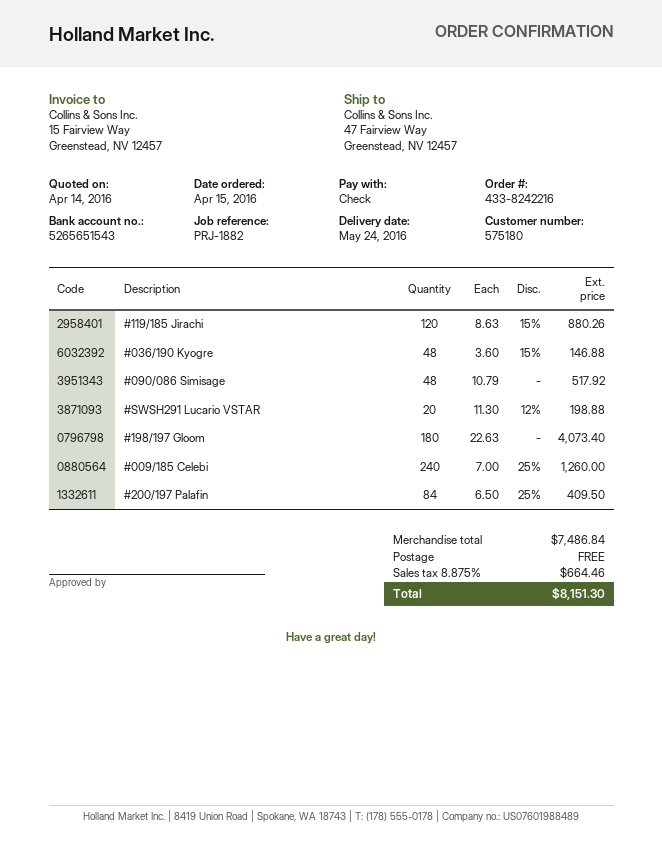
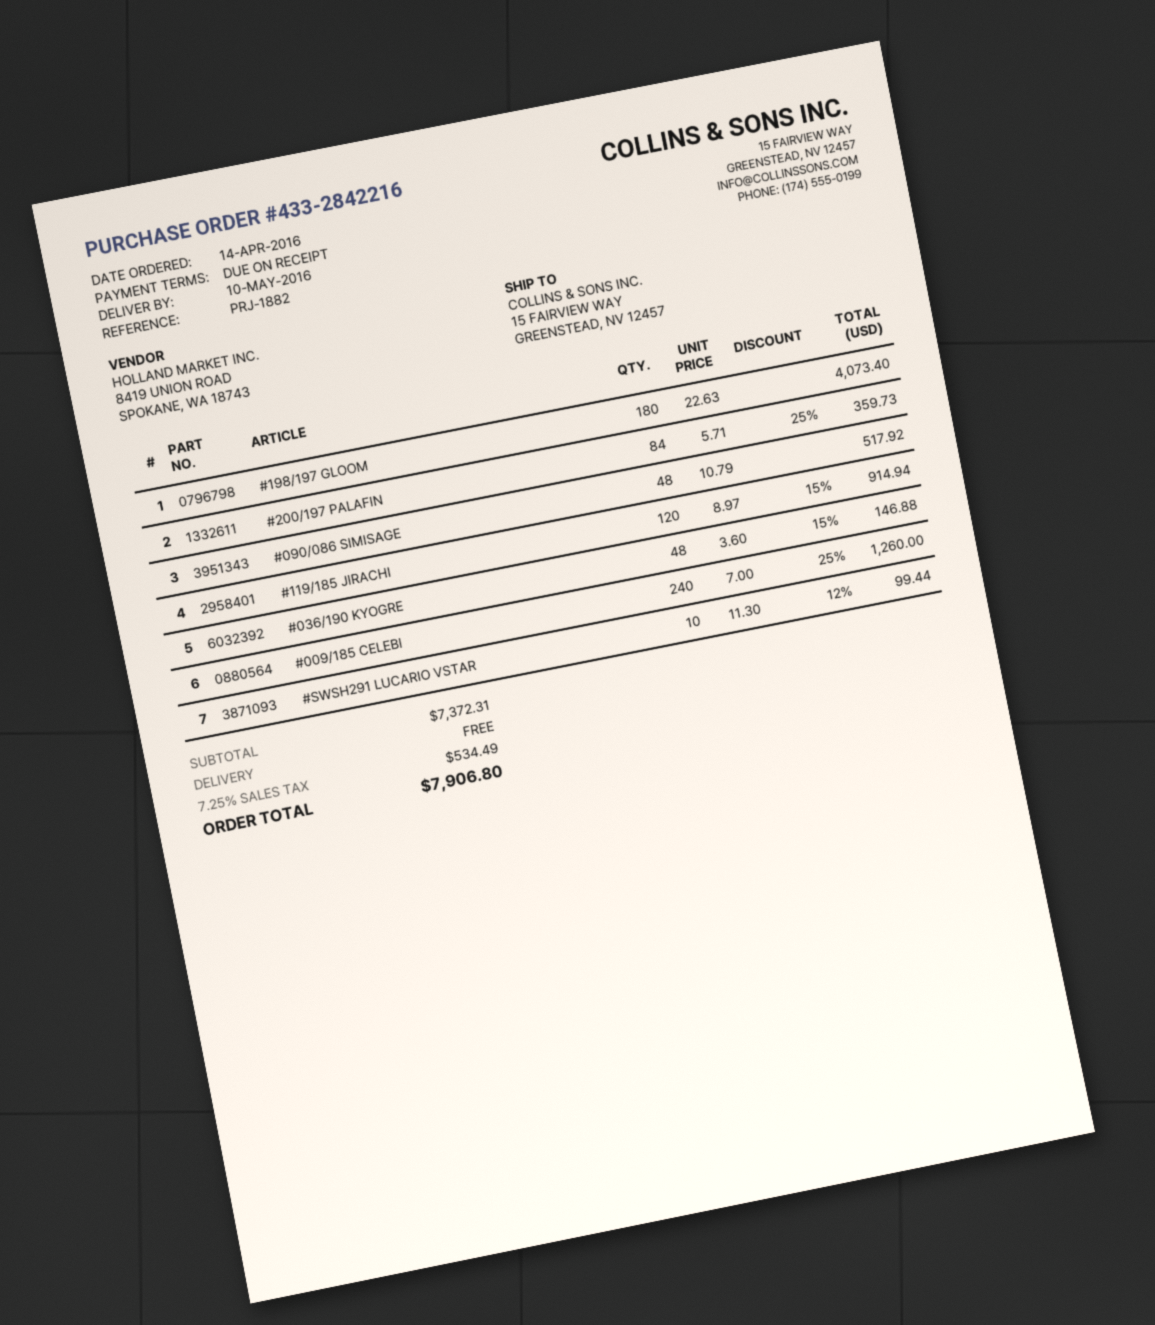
order number: 433-8242216 -> 433-2842216
order date: 2016-04-15 -> 2016-04-14
delivery date: 2016-05-24 -> 2016-05-10
ship to: 47 Fairview Way, Greenstead, NV 12457 -> 15 FAIRVIEW WAY, GREENSTEAD, NV 12457
#119/185 Jirachi: 120 x 8.63 - 15% = 880.26 -> 120 x 8.97 - 15% = 914.94
#SWSH291 Lucario VSTAR: 20 x 11.30 - 12% = 198.88 -> 10 x 11.30 - 12% = 99.44
#200/197 Palafin: 84 x 6.50 - 25% = 409.50 -> 84 x 5.71 - 25% = 359.73
subtotal: 7486.84 -> 7372.31
tax: 8.875% = 664.46 -> 7.25% = 534.49
total: 8151.30 -> 7906.80

